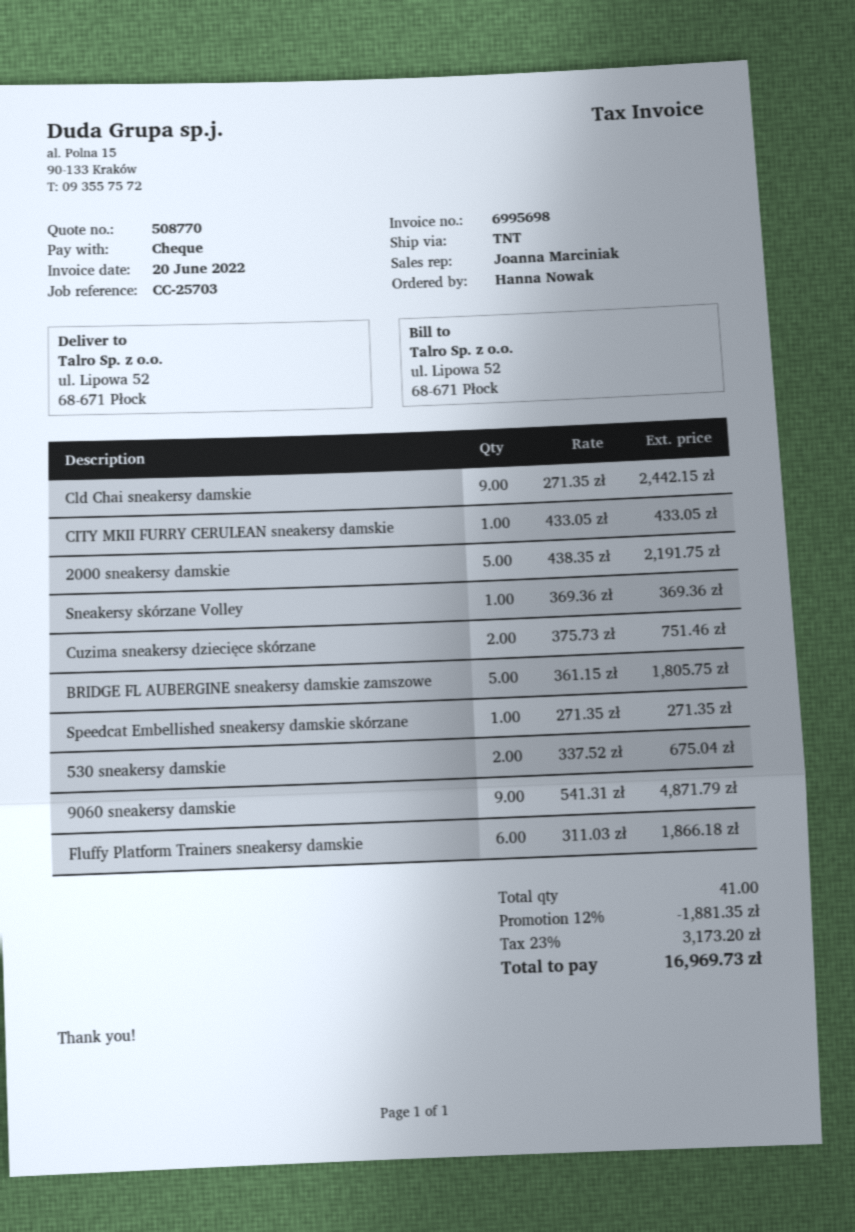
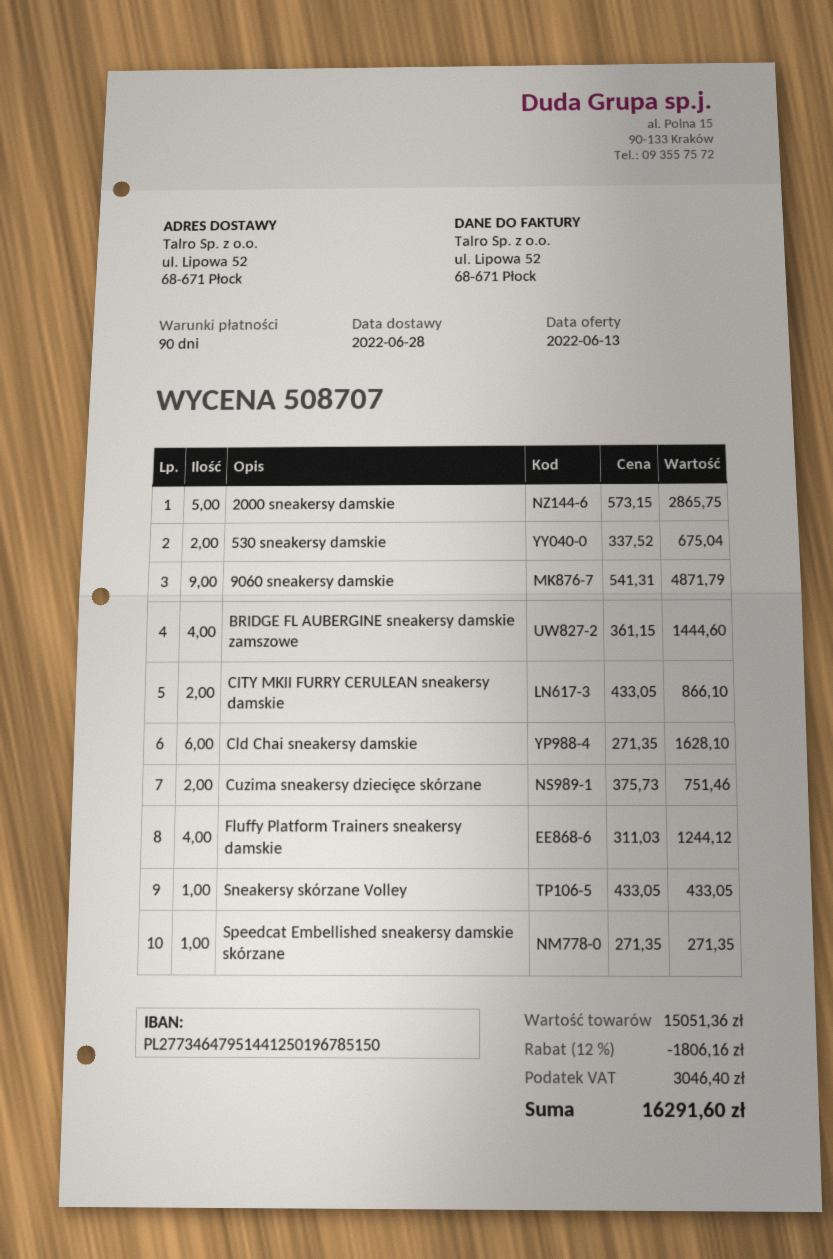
quote number: 508770 -> 508707
Cld Chai sneakersy damskie: 9 x 271.35 = 2442.15 -> 6 x 271.35 = 1628.10
CITY MKII FURRY CERULEAN sneakersy damskie: 1 x 433.05 = 433.05 -> 2 x 433.05 = 866.10
2000 sneakersy damskie: 5 x 438.35 = 2191.75 -> 5 x 573.15 = 2865.75
Sneakersy skórzane Volley: 1 x 369.36 = 369.36 -> 1 x 433.05 = 433.05
BRIDGE FL AUBERGINE sneakersy damskie zamszowe: 5 x 361.15 = 1805.75 -> 4 x 361.15 = 1444.60
Fluffy Platform Trainers sneakersy damskie: 6 x 311.03 = 1866.18 -> 4 x 311.03 = 1244.12
discount: 12% = 1881.35 -> 12% = 1806.16
tax: 3173.20 -> 3046.40
total: 16969.73 -> 16291.60

